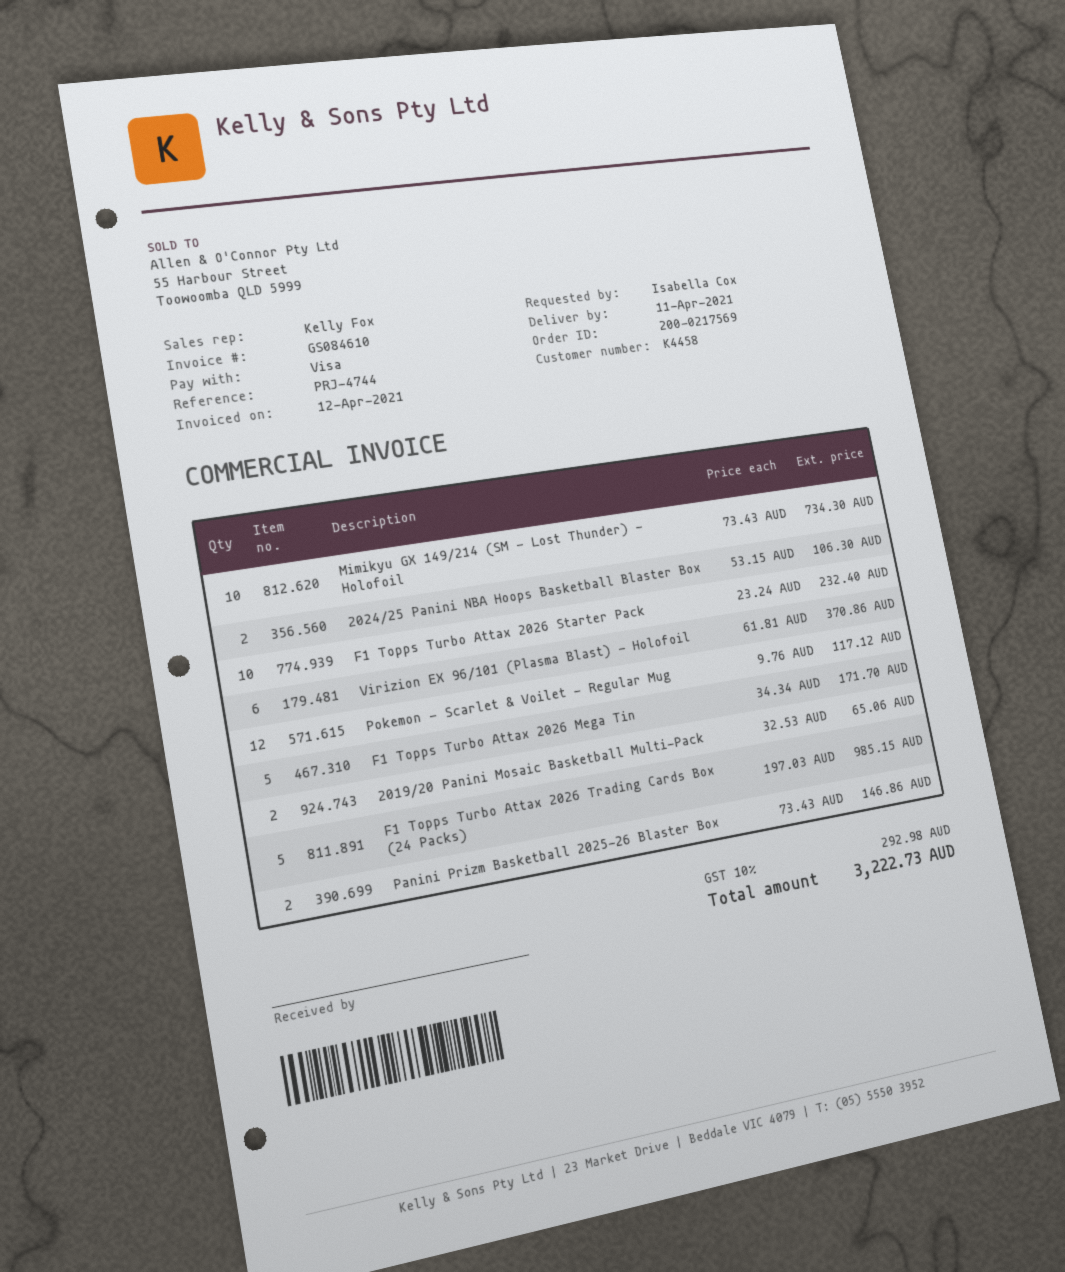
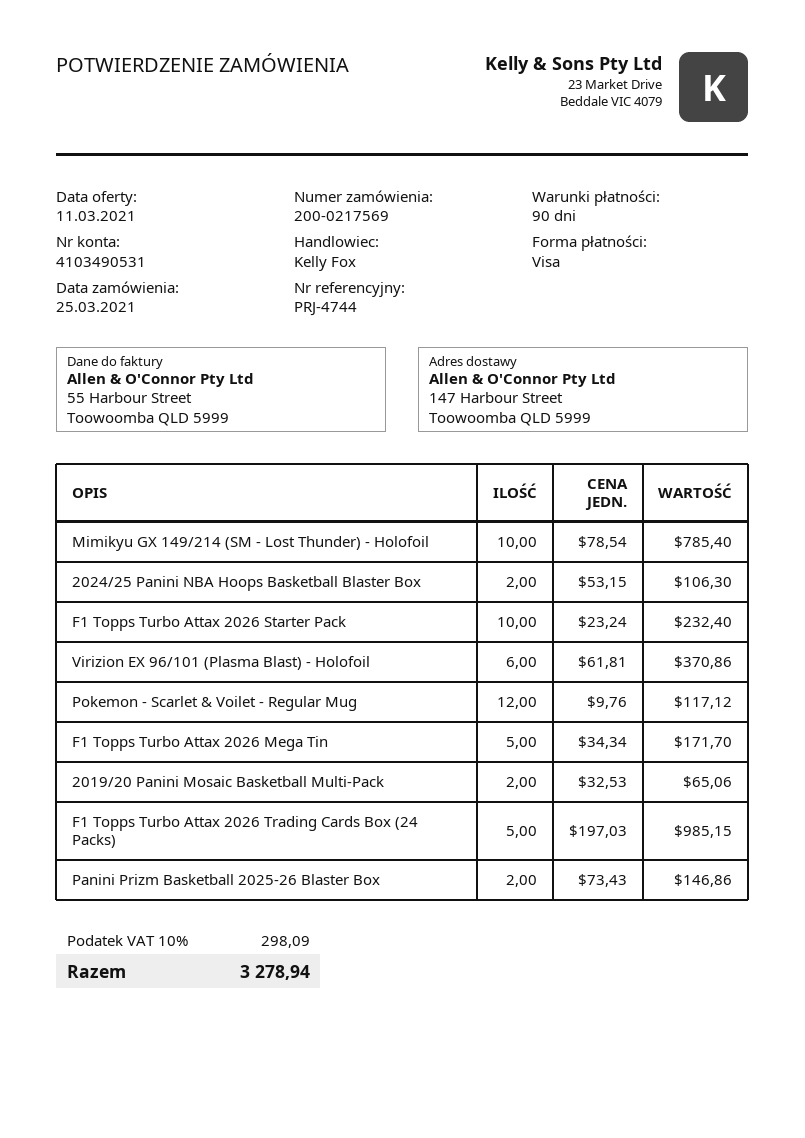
Mimikyu GX 149/214 (SM - Lost Thunder) - Holofoil: 10 x 73.43 = 734.30 -> 10 x 78.54 = 785.40
tax: 10% = 292.98 -> 10% = 298.09
total: 3222.73 -> 3278.94

